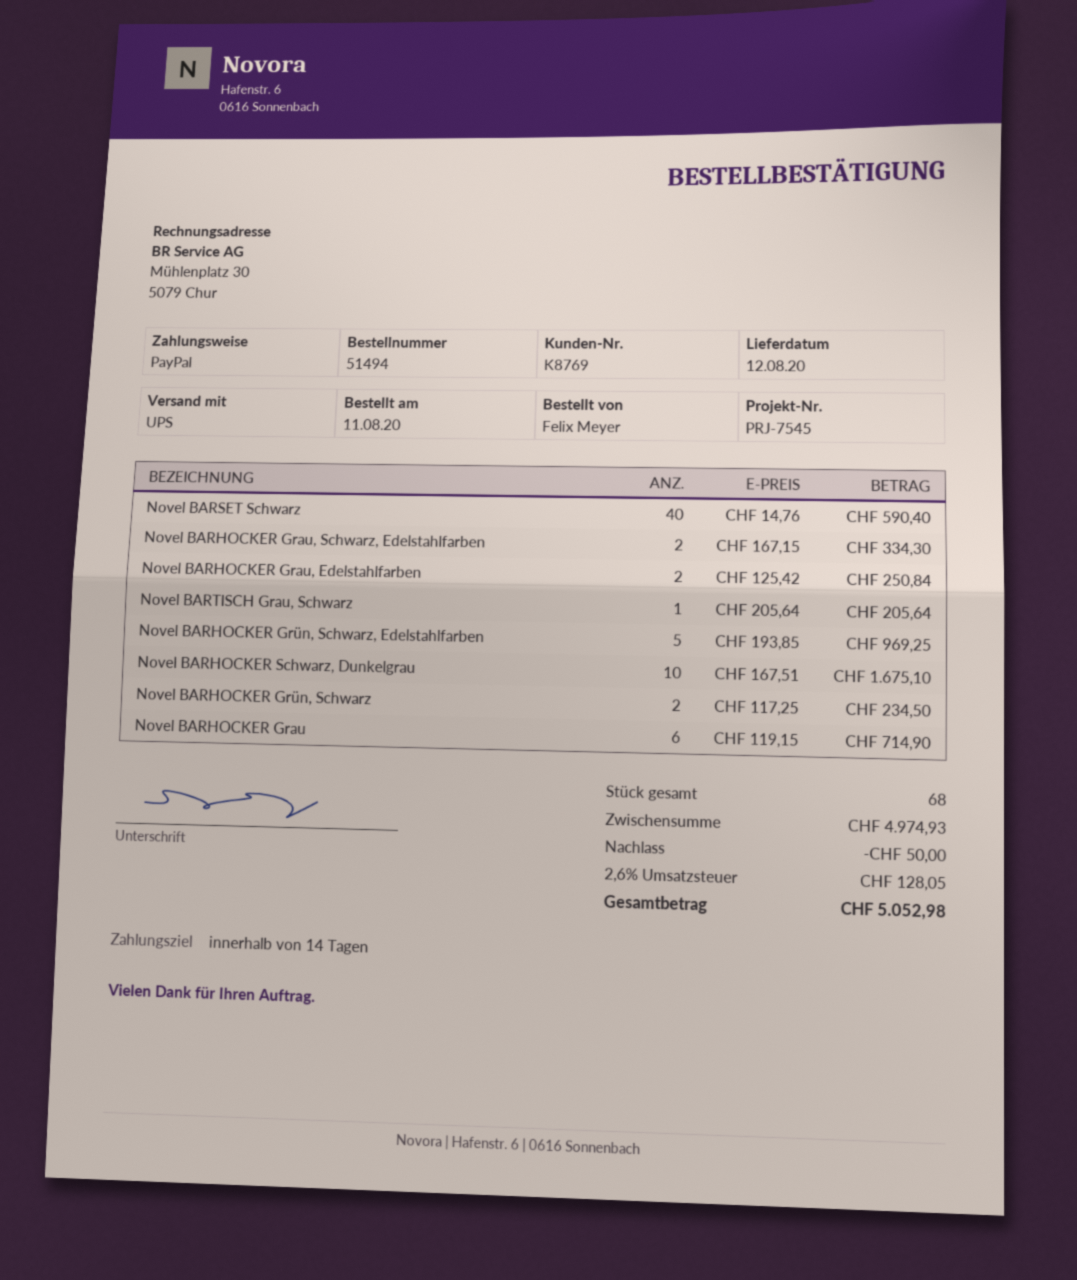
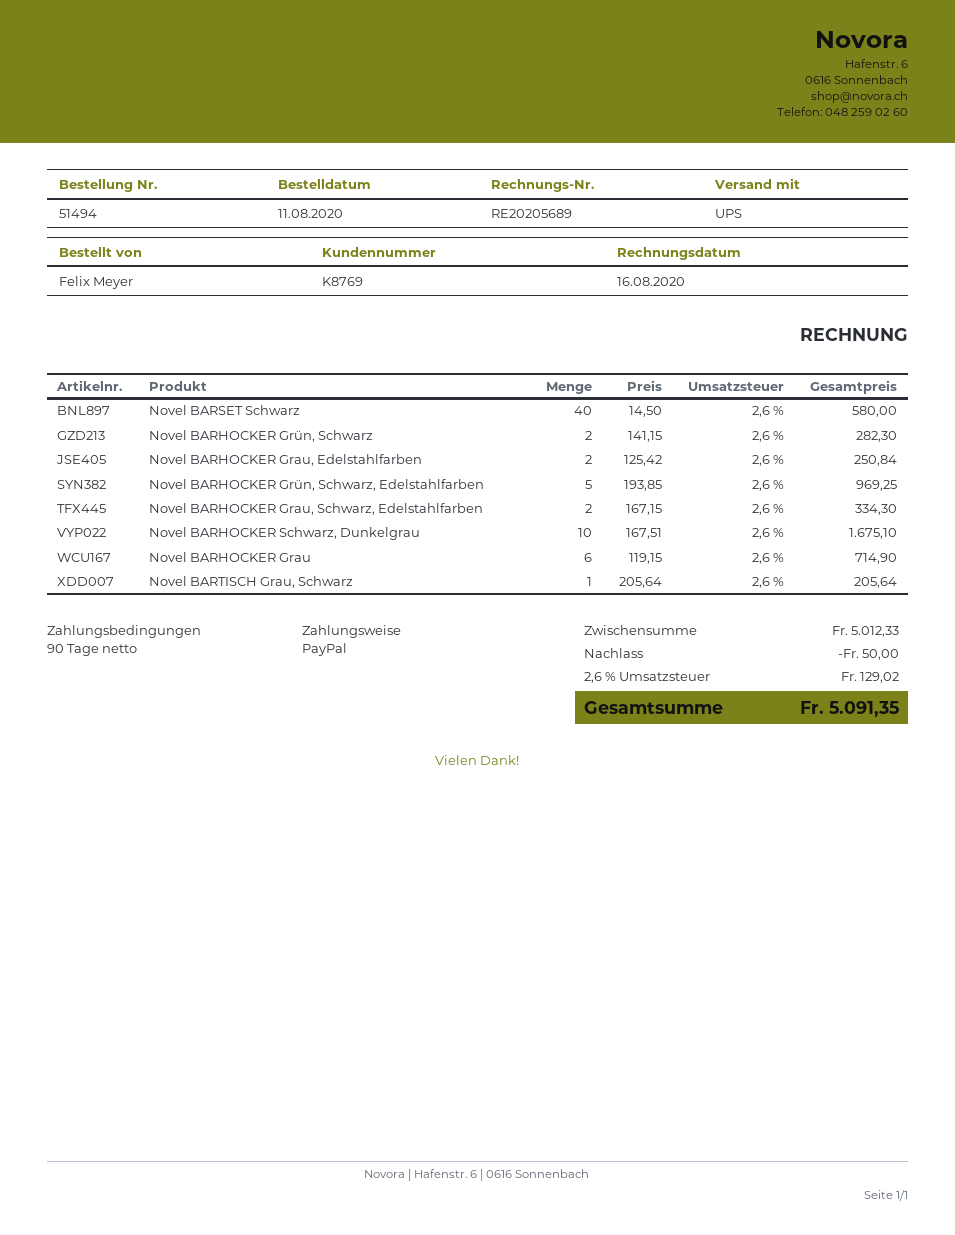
payment terms: 14 days -> 90 days
Novel BARSET Schwarz: 40 x 14.76 = 590.40 -> 40 x 14.50 = 580.00
Novel BARHOCKER Grün, Schwarz: 2 x 117.25 = 234.50 -> 2 x 141.15 = 282.30
subtotal: 4974.93 -> 5012.33
tax: 2.6% = 128.05 -> 2.6% = 129.02
total: 5052.98 -> 5091.35

